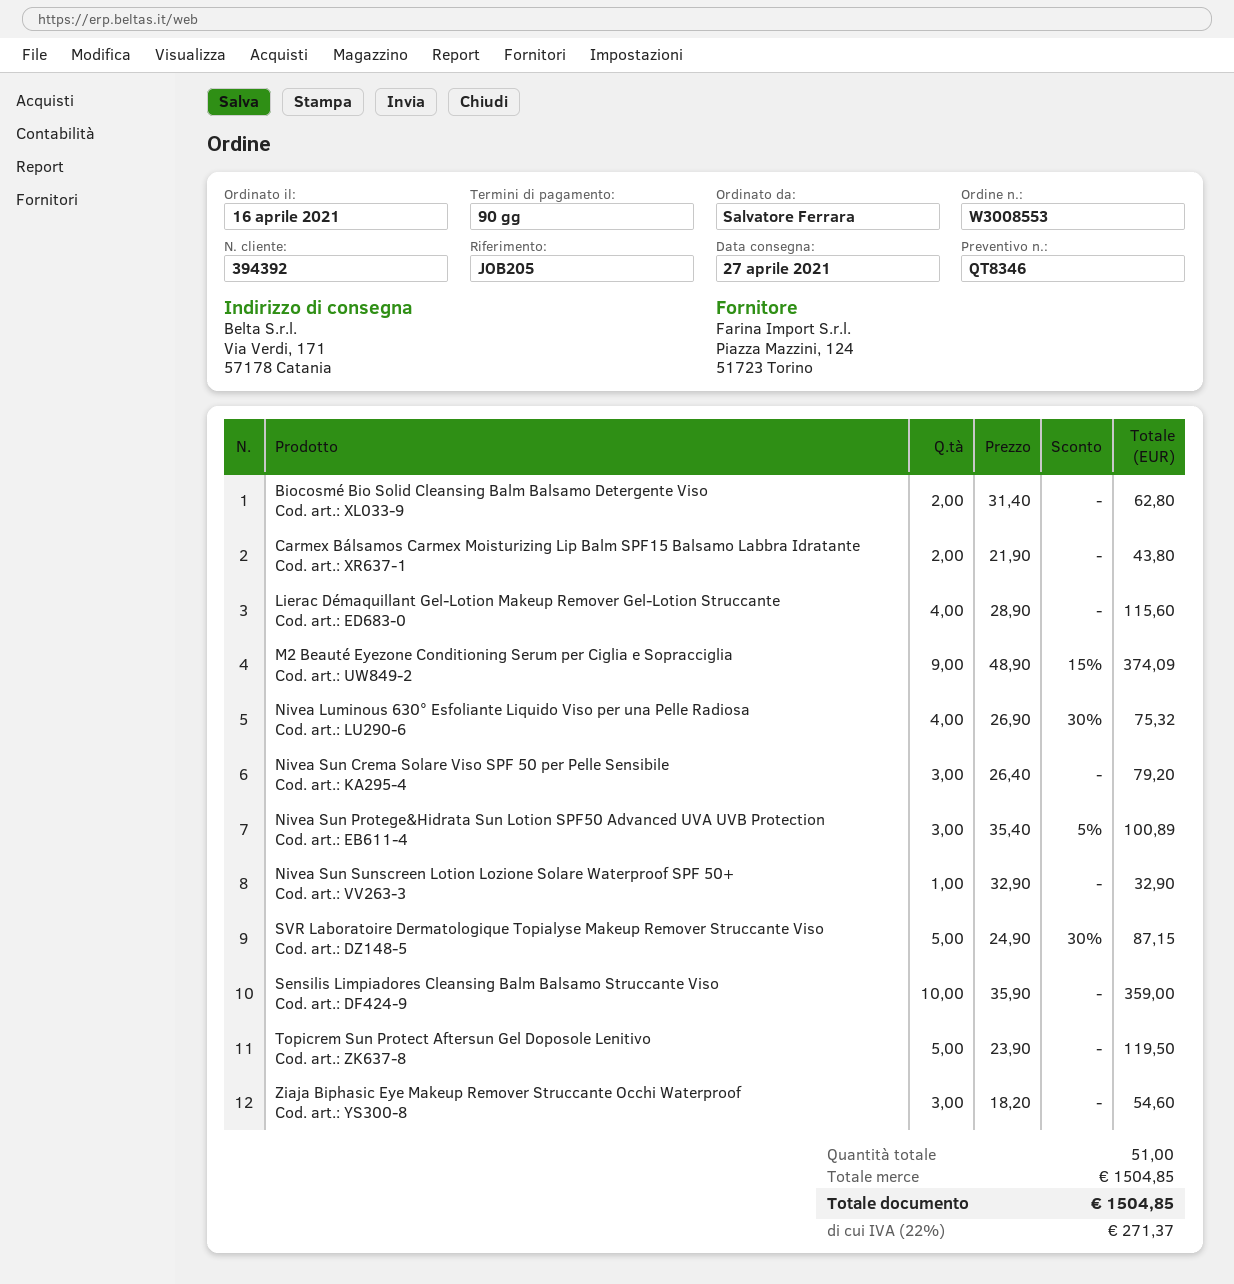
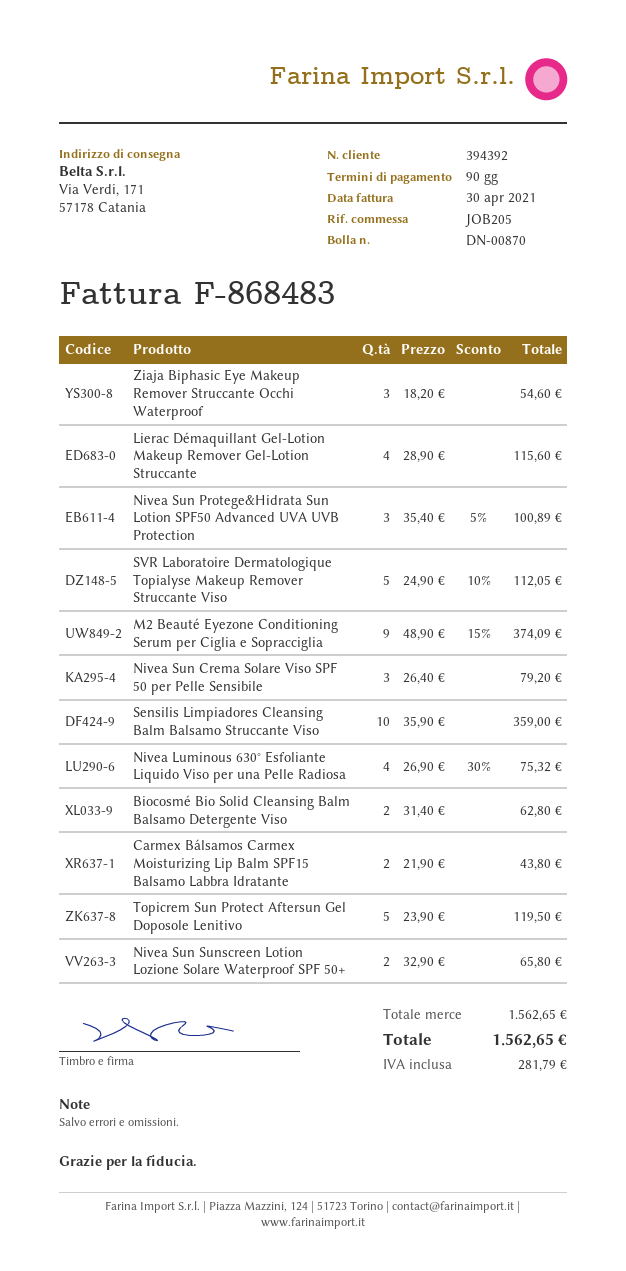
Nivea Sun Sunscreen Lotion Lozione Solare Waterproof SPF 50+: 1 x 32.90 = 32.90 -> 2 x 32.90 = 65.80
SVR Laboratoire Dermatologique Topialyse Makeup Remover Struccante Viso: 5 x 24.90 - 30% = 87.15 -> 5 x 24.90 - 10% = 112.05
subtotal: 1504.85 -> 1562.65
tax: 271.37 -> 281.79
total: 1504.85 -> 1562.65

